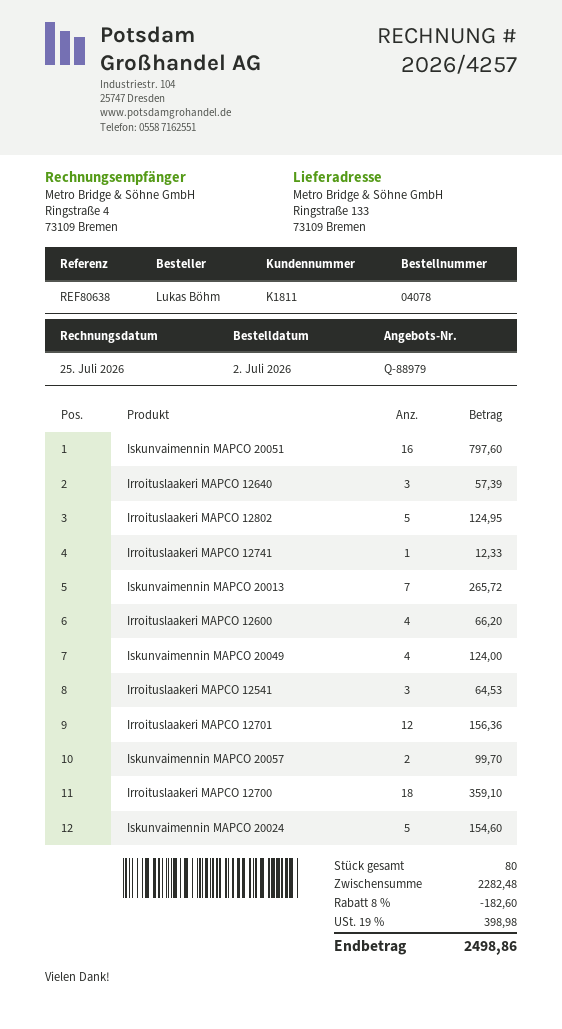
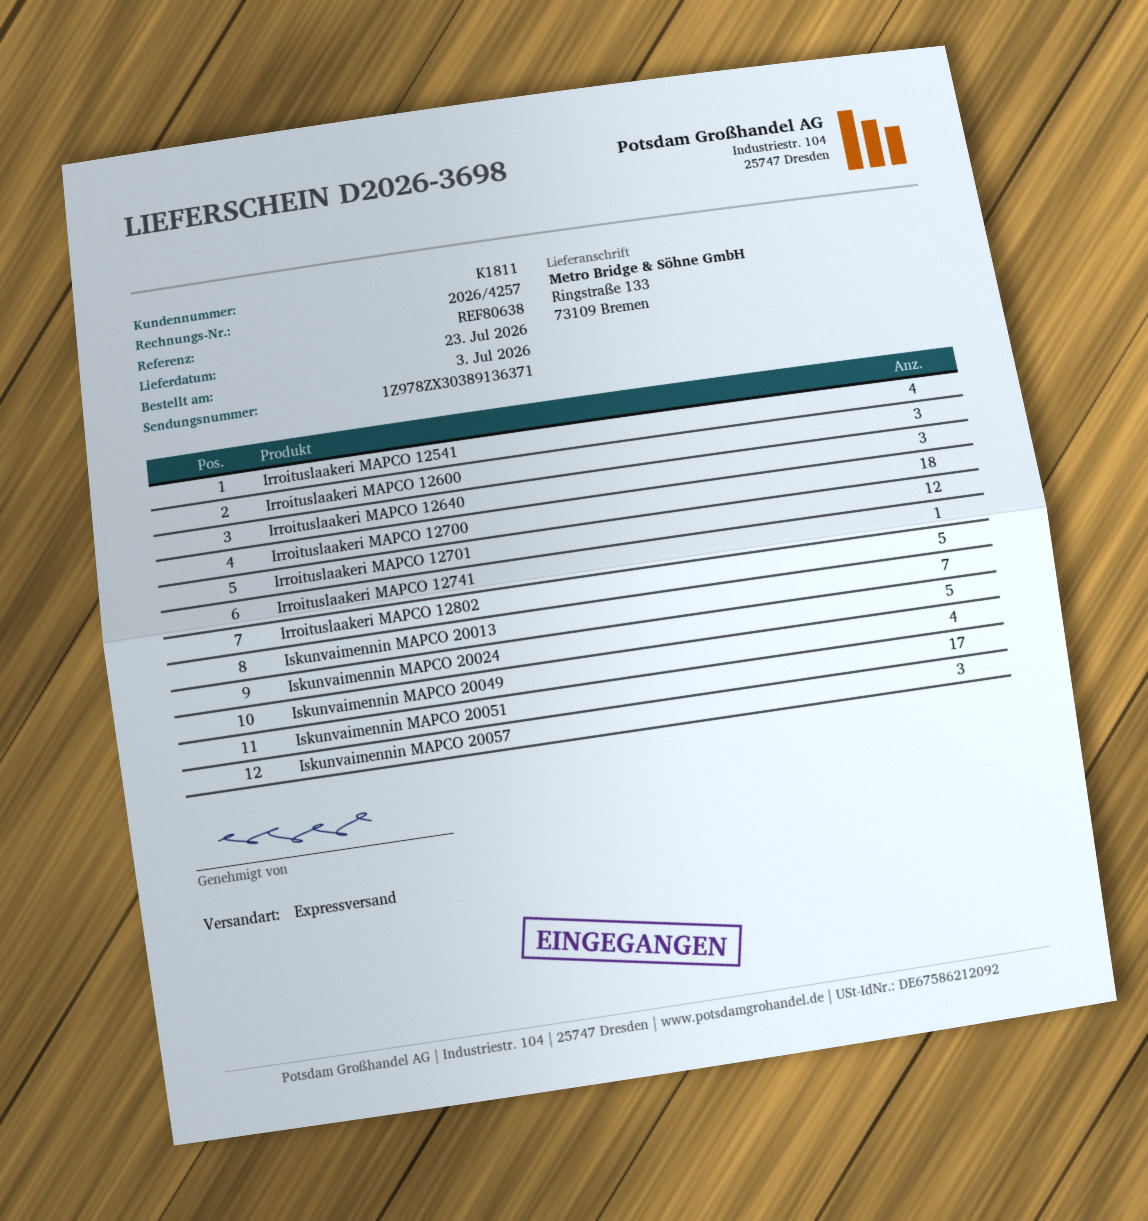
order date: 2026-07-02 -> 2026-07-03
Iskunvaimennin MAPCO 20051: 16 -> 17
Irroituslaakeri MAPCO 12600: 4 -> 3
Irroituslaakeri MAPCO 12541: 3 -> 4
Iskunvaimennin MAPCO 20057: 2 -> 3

